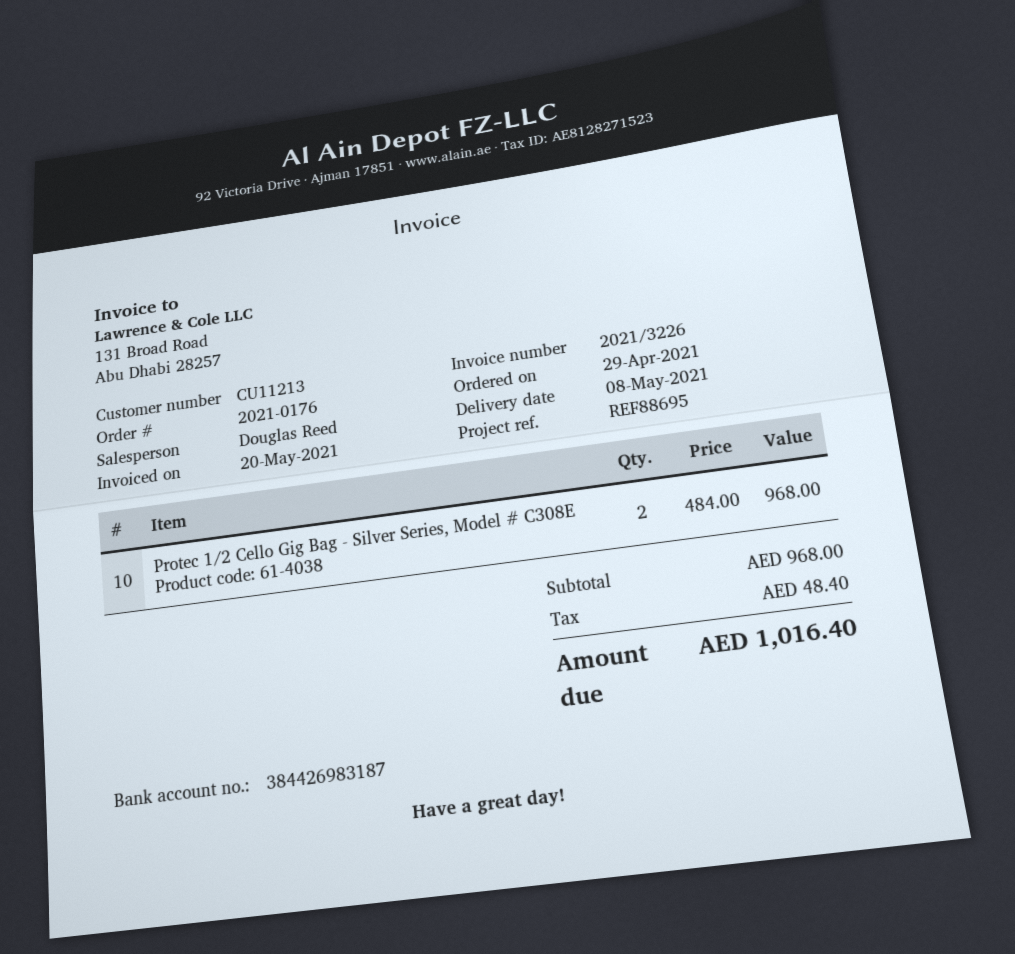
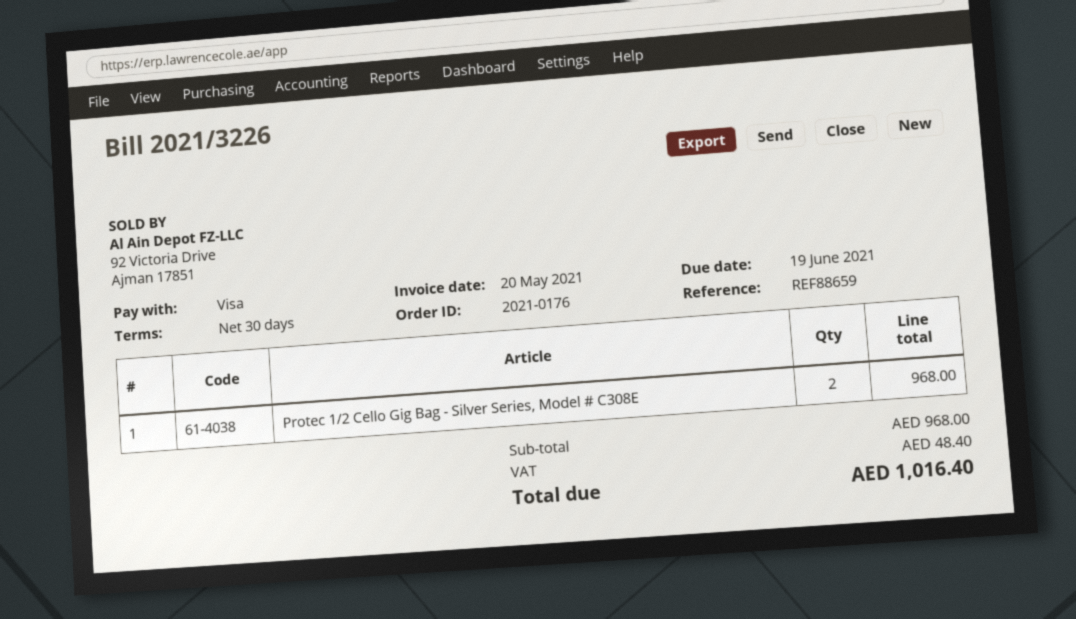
reference: REF88695 -> REF88659

